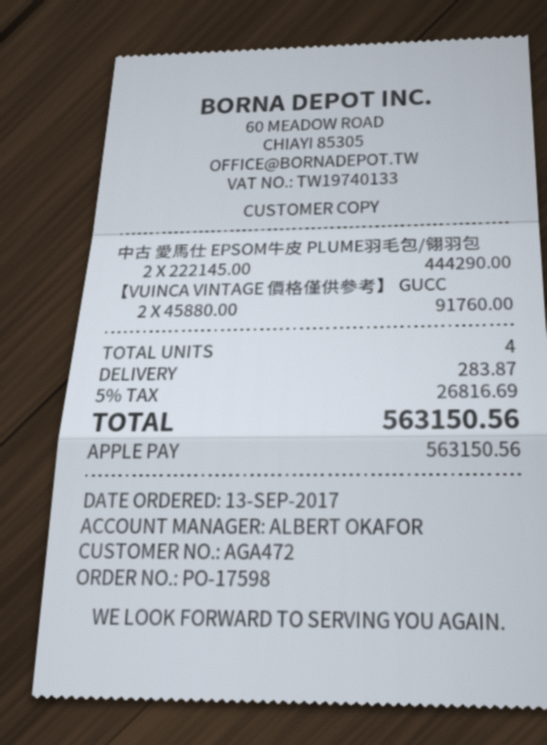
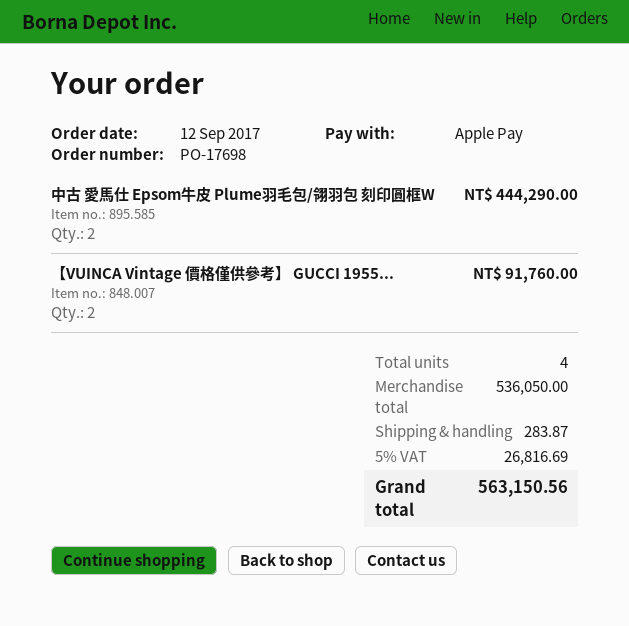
order number: PO-17598 -> PO-17698
order date: 2017-09-13 -> 2017-09-12

